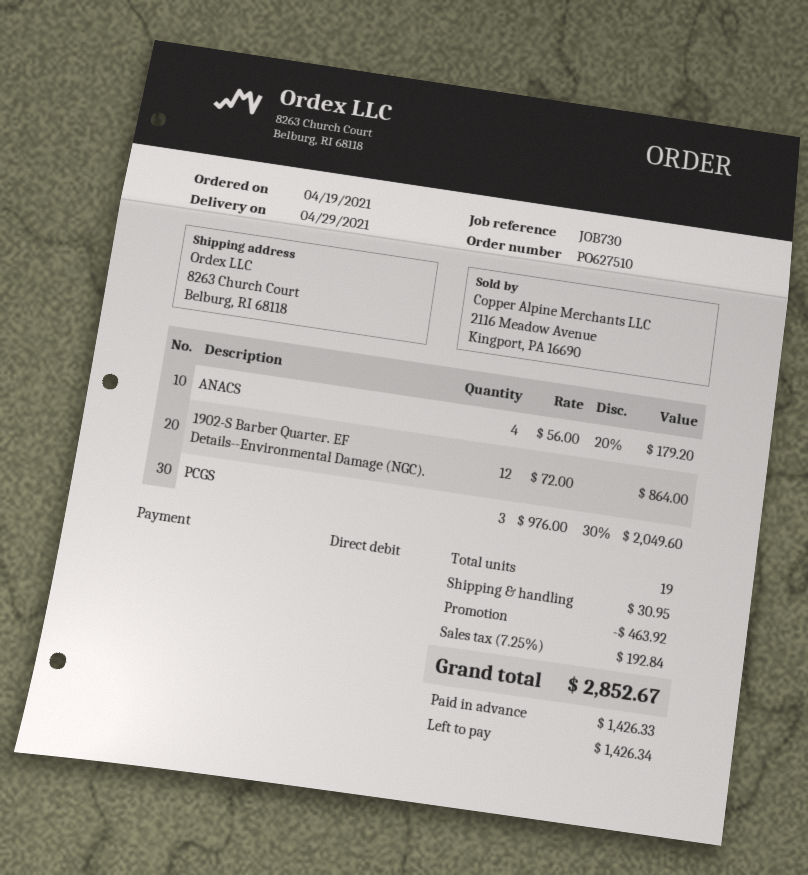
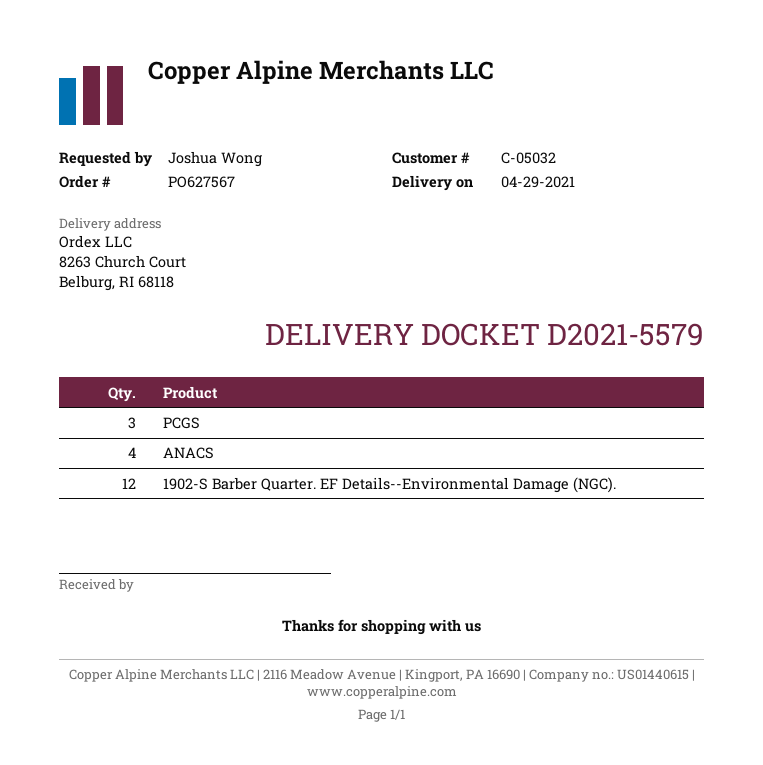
order number: PO627510 -> PO627567

